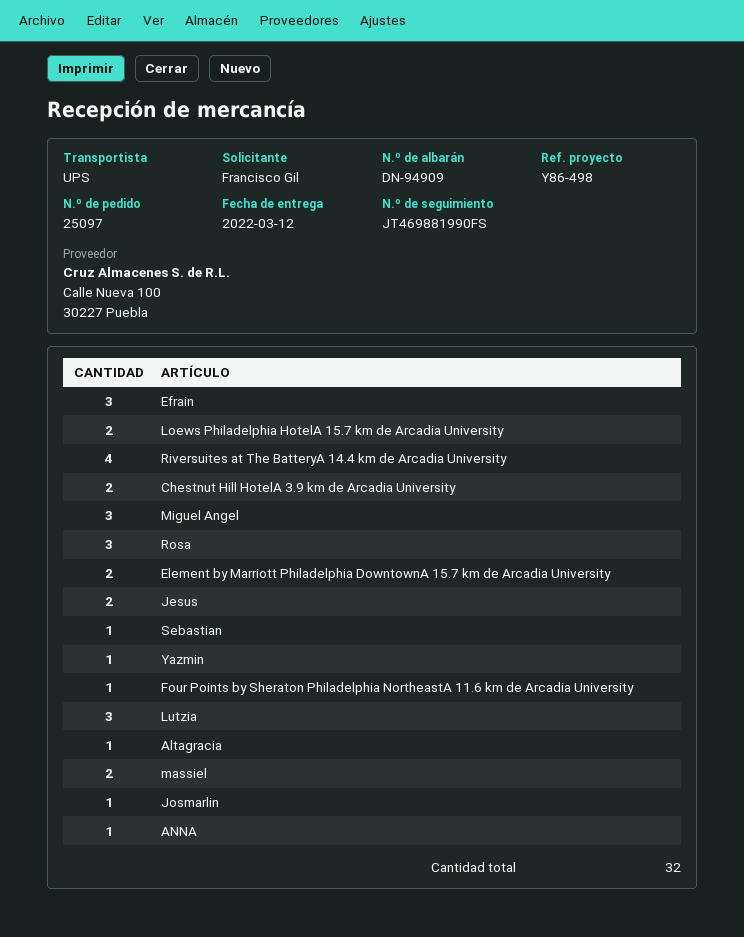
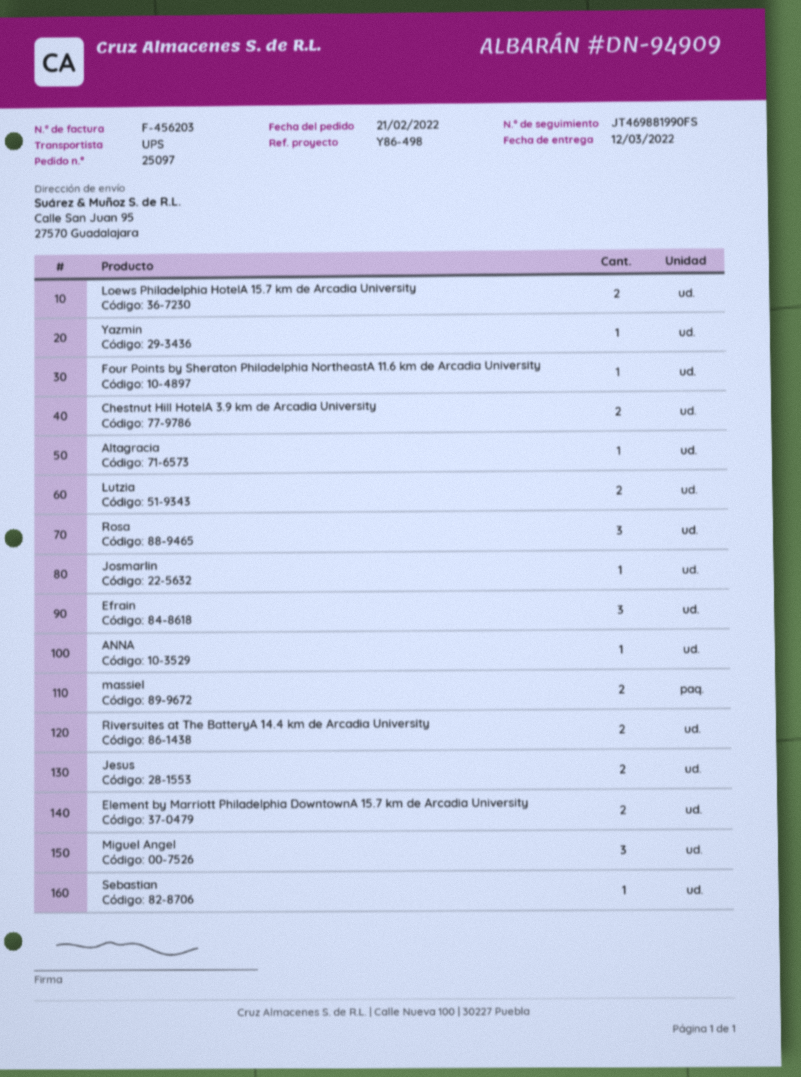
Riversuites at The BatteryA 14.4 km de Arcadia University: 4 -> 2
Lutzia: 3 -> 2

